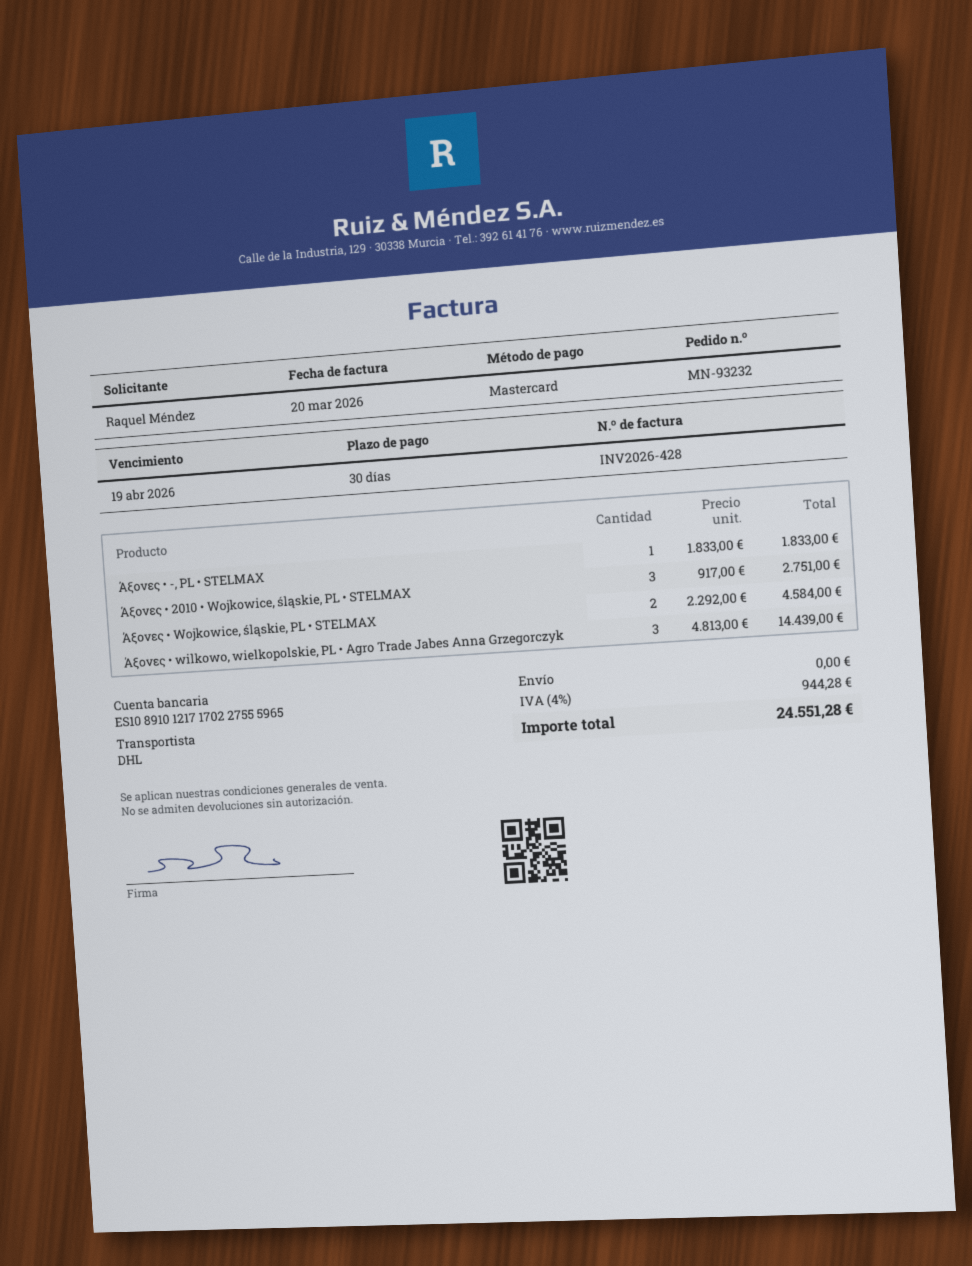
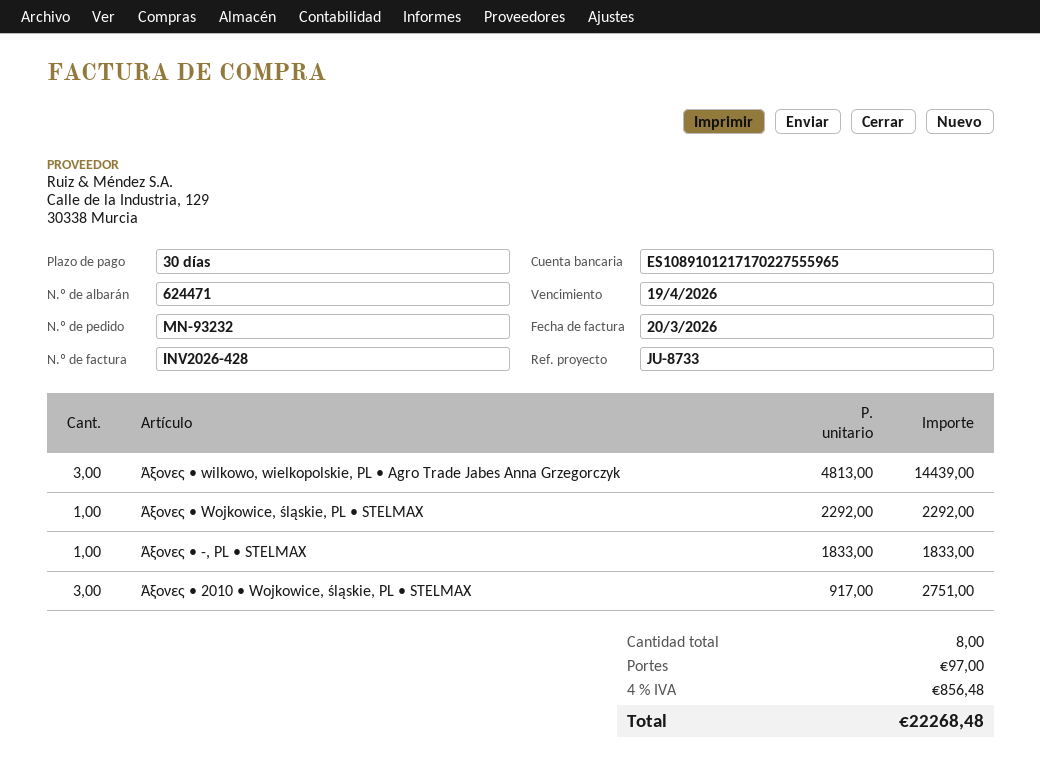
Άξονες • Wojkowice, śląskie, PL • STELMAX: 2 x 2292.00 = 4584.00 -> 1 x 2292.00 = 2292.00
shipping: 0.00 -> 97.00
tax: 4% = 944.28 -> 4% = 856.48
total: 24551.28 -> 22268.48

